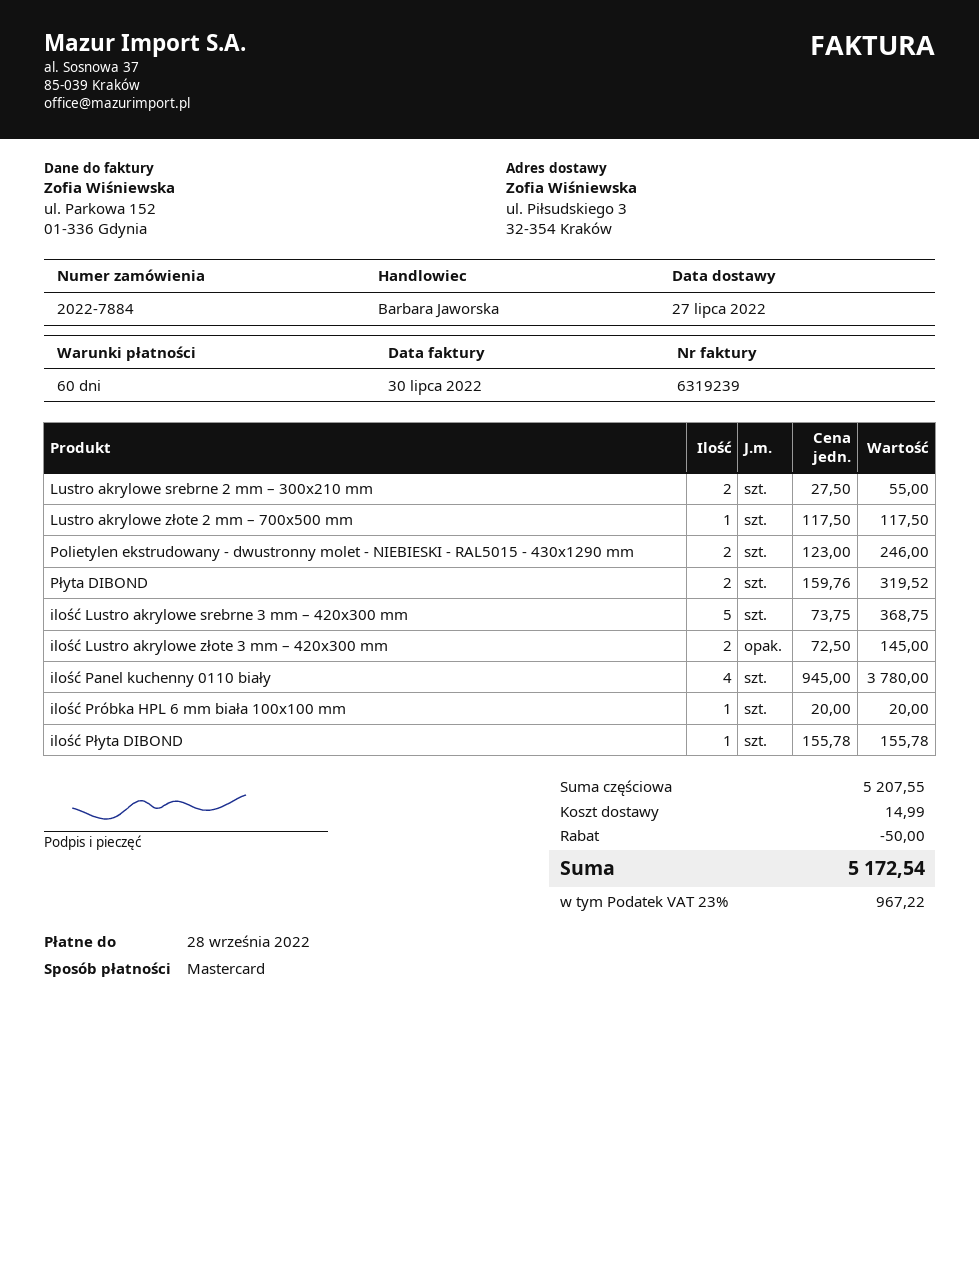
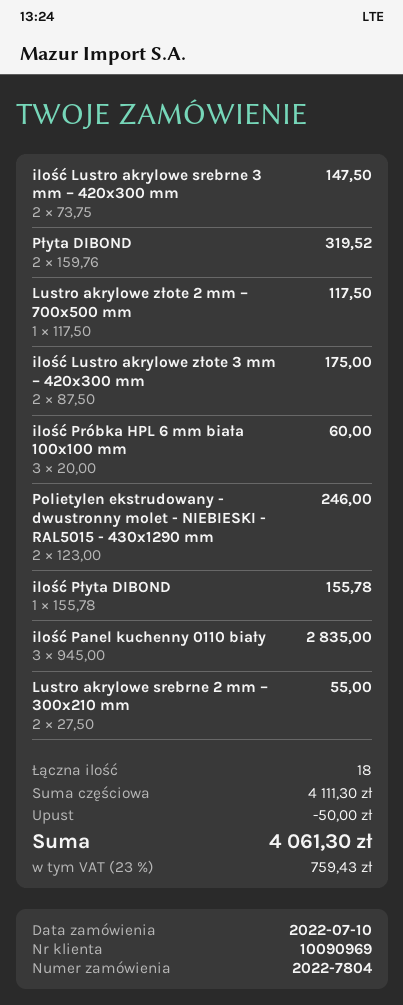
order number: 2022-7884 -> 2022-7804
ilość Lustro akrylowe srebrne 3 mm – 420x300 mm: 5 x 73.75 = 368.75 -> 2 x 73.75 = 147.50
ilość Lustro akrylowe złote 3 mm – 420x300 mm: 2 x 72.50 = 145.00 -> 2 x 87.50 = 175.00
ilość Panel kuchenny 0110 biały: 4 x 945.00 = 3780.00 -> 3 x 945.00 = 2835.00
ilość Próbka HPL 6 mm biała 100x100 mm: 1 x 20.00 = 20.00 -> 3 x 20.00 = 60.00
subtotal: 5207.55 -> 4111.30
shipping: 14.99 -> none
tax: 23% = 967.22 -> 23% = 759.43
total: 5172.54 -> 4061.30

